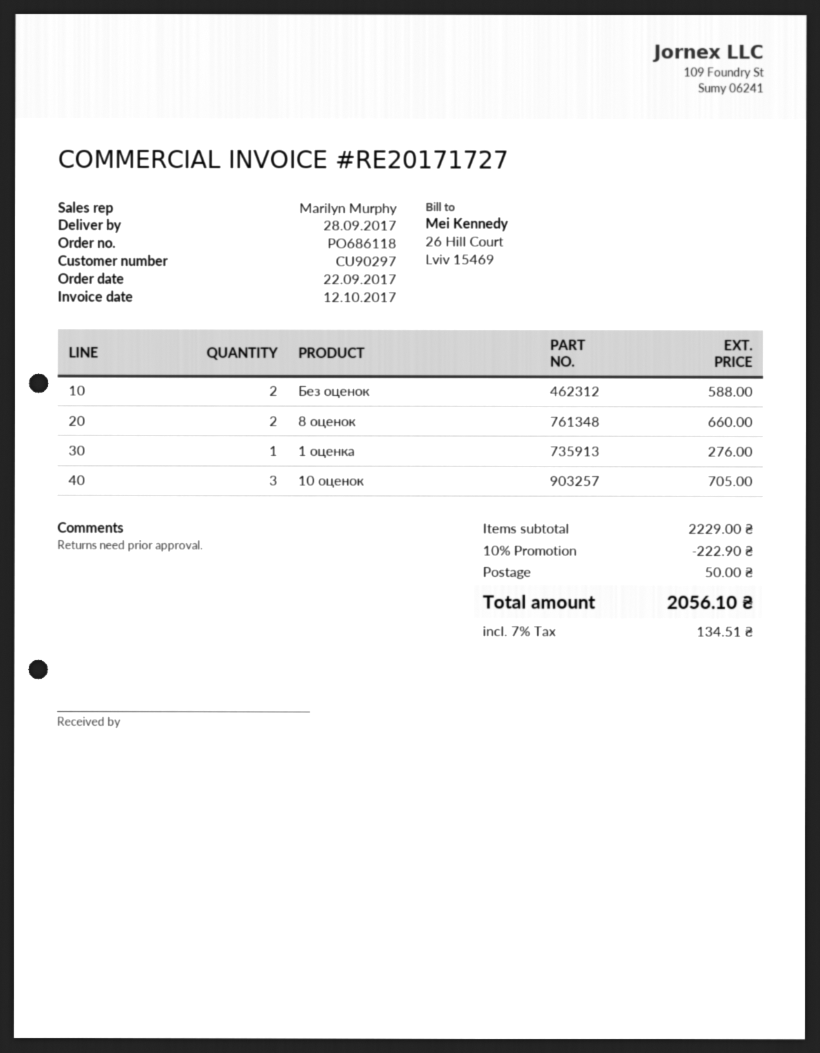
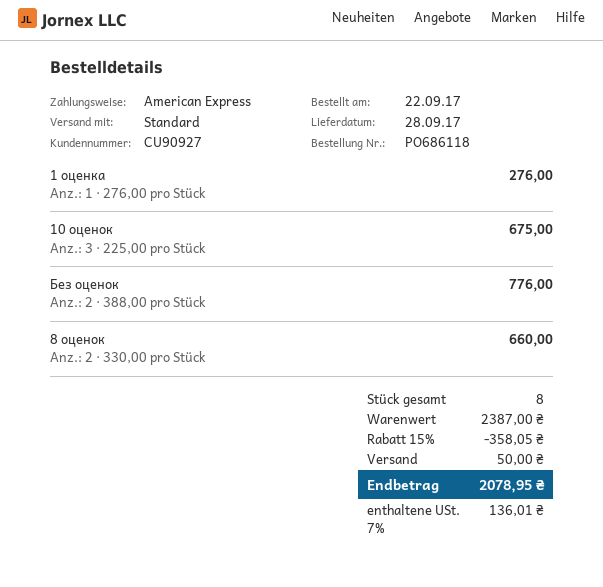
customer number: CU90297 -> CU90927
Без оценок: 2 for 588.00 -> 2 for 776.00
10 оценок: 3 for 705.00 -> 3 for 675.00
subtotal: 2229.00 -> 2387.00
discount: 10% = 222.90 -> 15% = 358.05
tax: 7% = 134.51 -> 7% = 136.01
total: 2056.10 -> 2078.95

